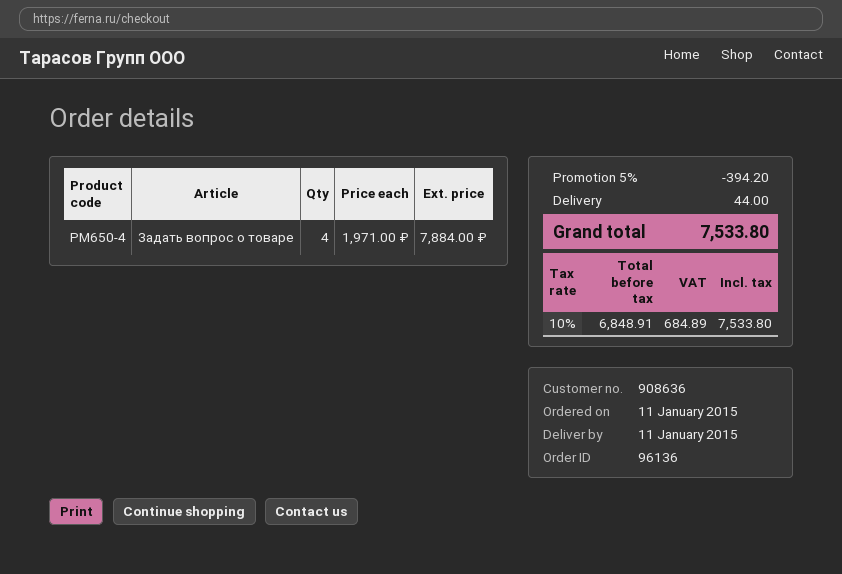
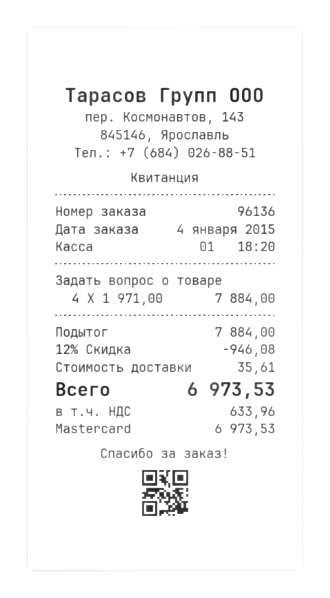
order date: 2015-01-11 -> 2015-01-04
discount: 5% = 394.20 -> 12% = 946.08
shipping: 44.00 -> 35.61
tax: 684.89 -> 633.96
total: 7533.80 -> 6973.53

